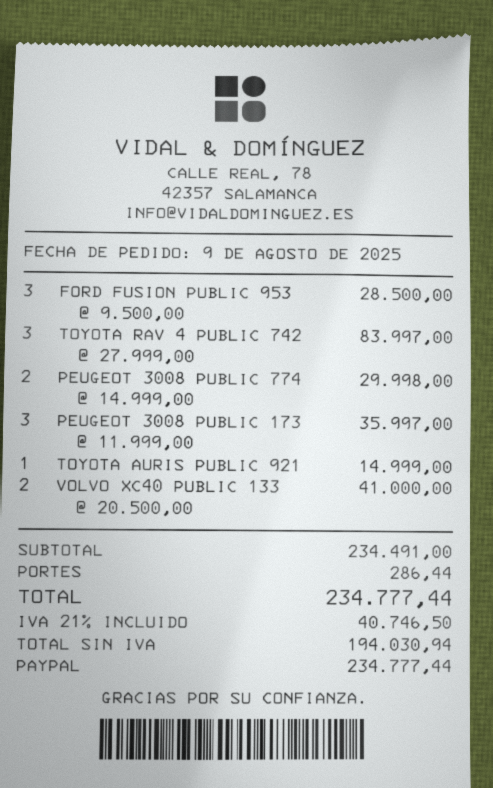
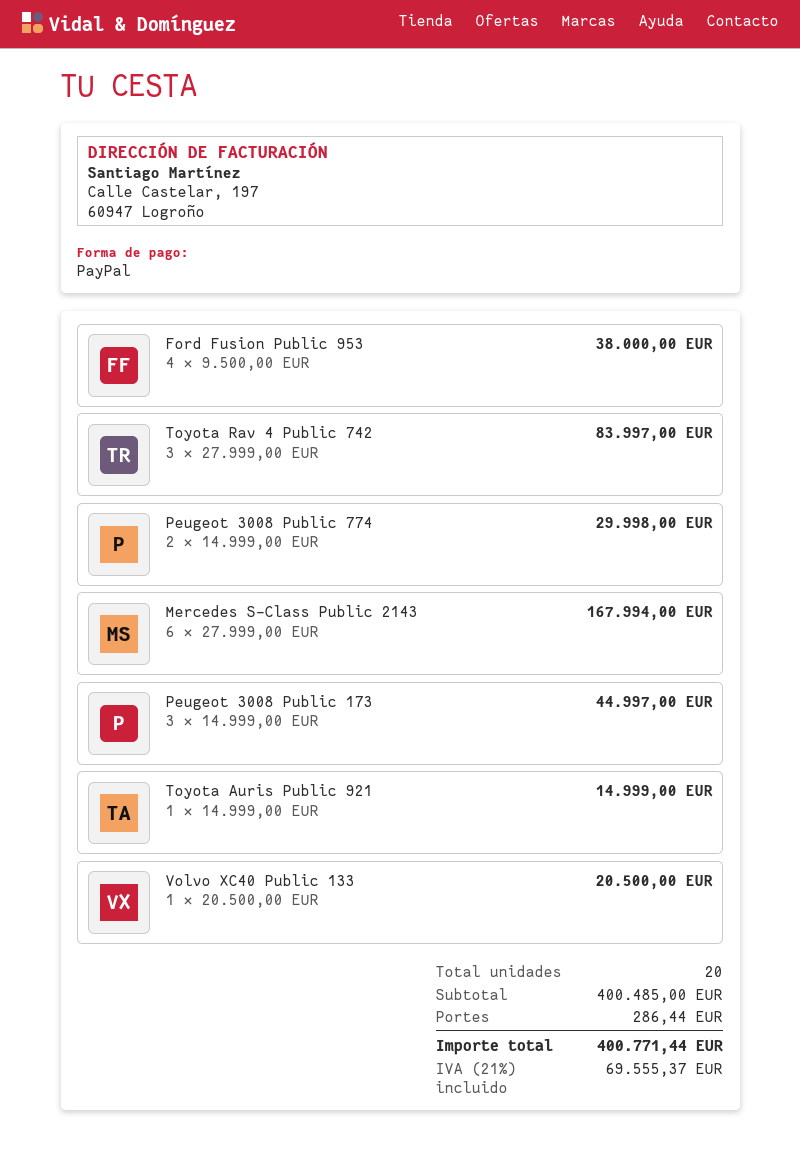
FORD FUSION PUBLIC 953: 3 x 9500.00 = 28500.00 -> 4 x 9500.00 = 38000.00
PEUGEOT 3008 PUBLIC 173: 3 x 11999.00 = 35997.00 -> 3 x 14999.00 = 44997.00
VOLVO XC40 PUBLIC 133: 2 x 20500.00 = 41000.00 -> 1 x 20500.00 = 20500.00
Mercedes S-Class Public 2143: none -> 6 x 27999.00 = 167994.00
subtotal: 234491.00 -> 400485.00
tax: 21% = 40746.50 -> 21% = 69555.37
total: 234777.44 -> 400771.44

